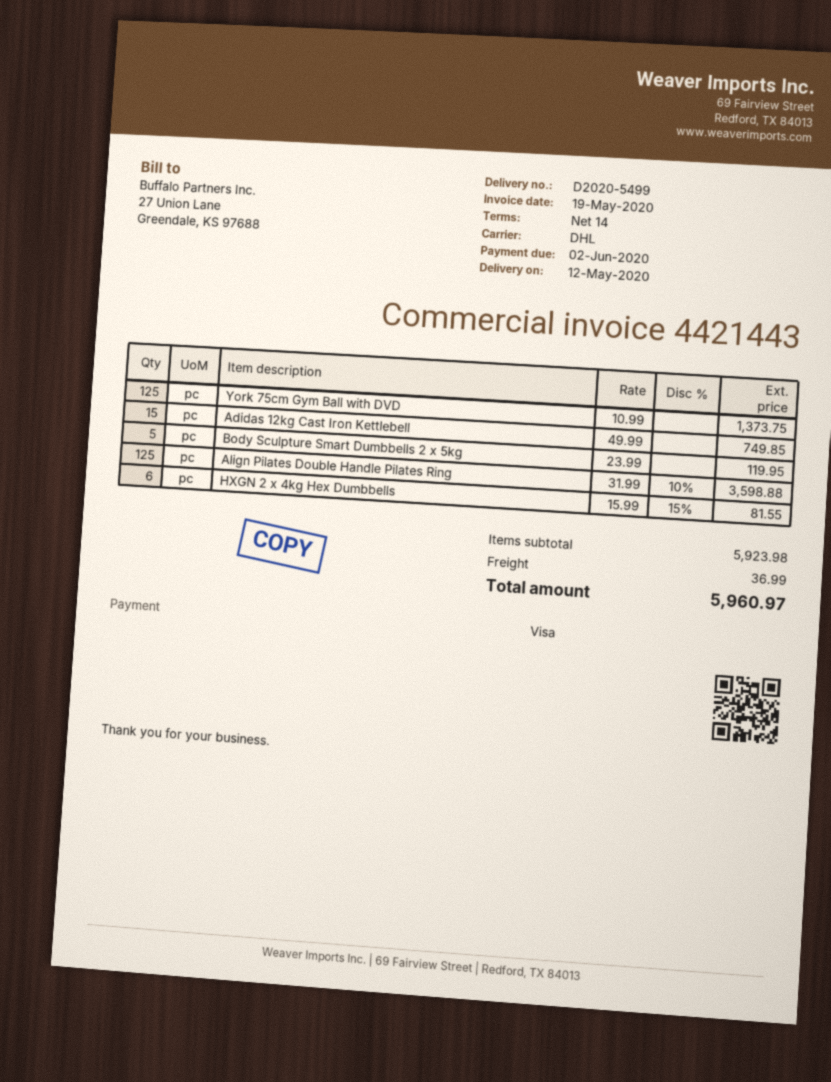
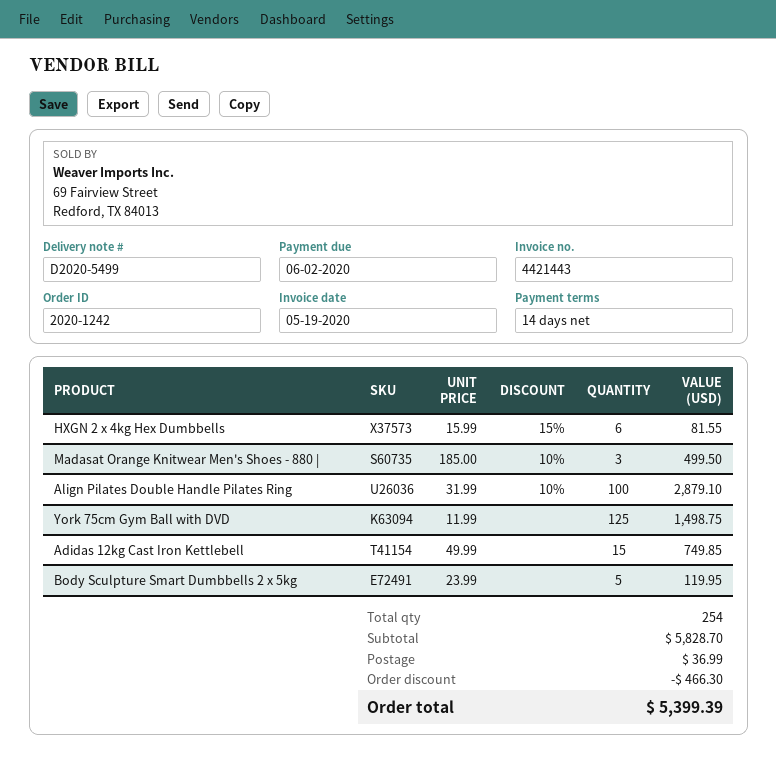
York 75cm Gym Ball with DVD: 125 x 10.99 = 1373.75 -> 125 x 11.99 = 1498.75
Align Pilates Double Handle Pilates Ring: 125 x 31.99 - 10% = 3598.88 -> 100 x 31.99 - 10% = 2879.10
Madasat Orange Knitwear Men's Shoes - 880 |: none -> 3 x 185.00 - 10% = 499.50
subtotal: 5923.98 -> 5828.70
discount: none -> 466.30
total: 5960.97 -> 5399.39

